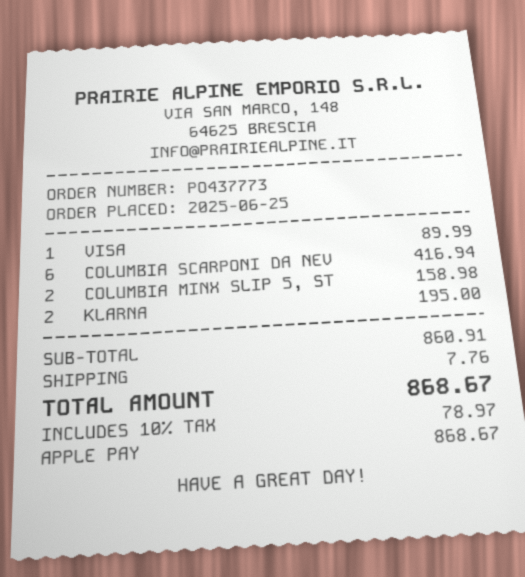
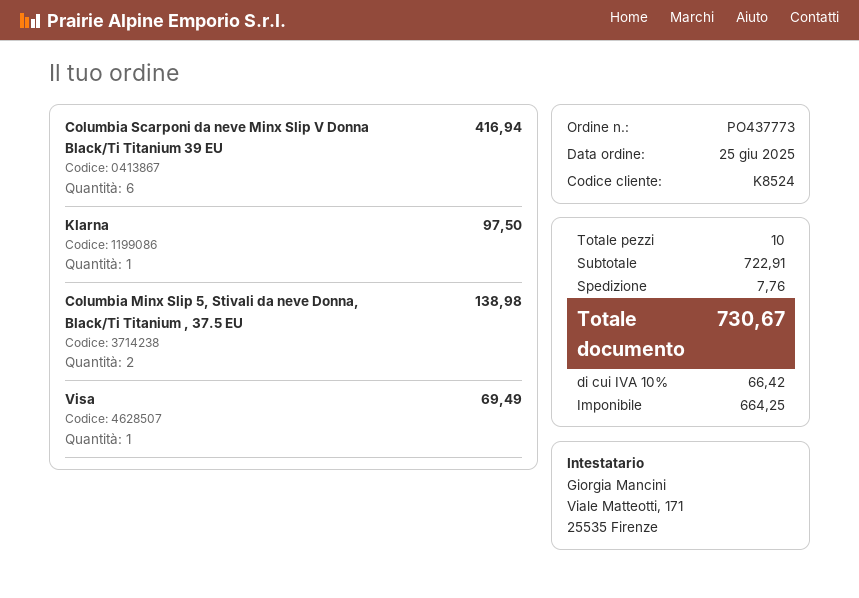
VISA: 1 for 89.99 -> 1 for 69.49
COLUMBIA MINX SLIP 5, ST: 2 for 158.98 -> 2 for 138.98
KLARNA: 2 for 195.00 -> 1 for 97.50
subtotal: 860.91 -> 722.91
tax: 10% = 78.97 -> 10% = 66.42
total: 868.67 -> 730.67

